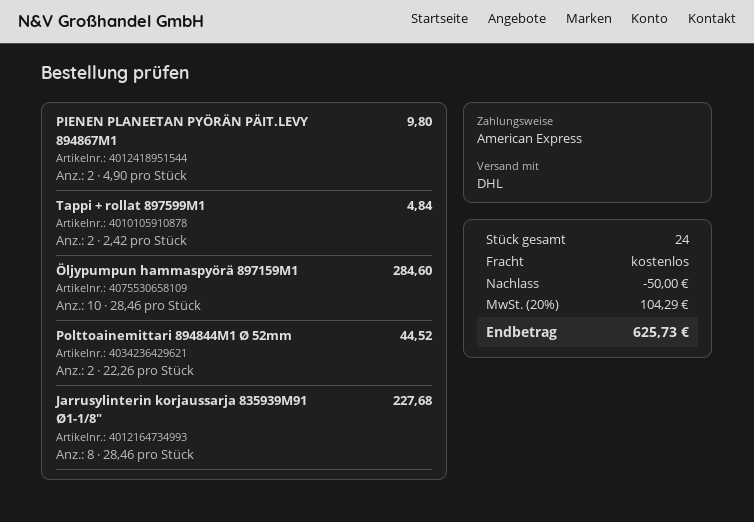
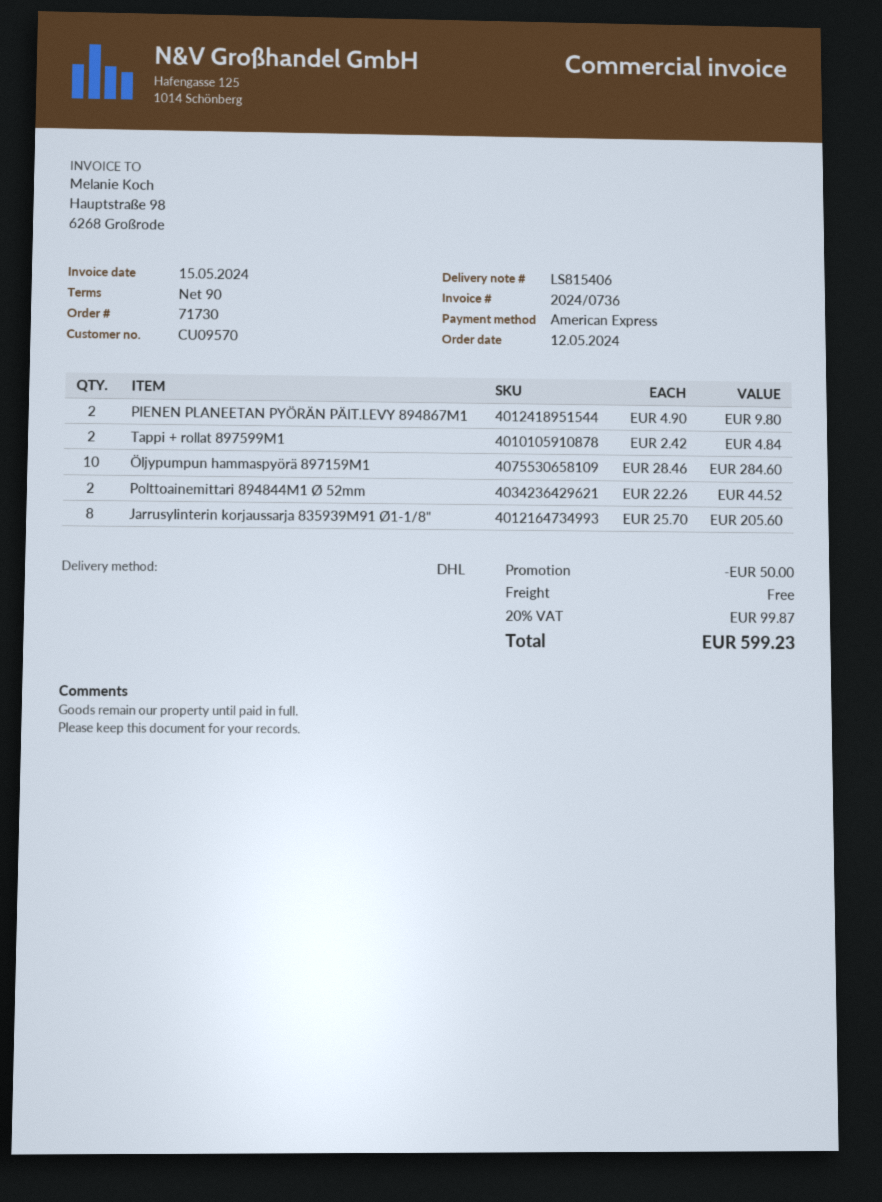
Jarrusylinterin korjaussarja 835939M91 Ø1-1/8": 8 x 28.46 = 227.68 -> 8 x 25.70 = 205.60
tax: 20% = 104.29 -> 20% = 99.87
total: 625.73 -> 599.23

